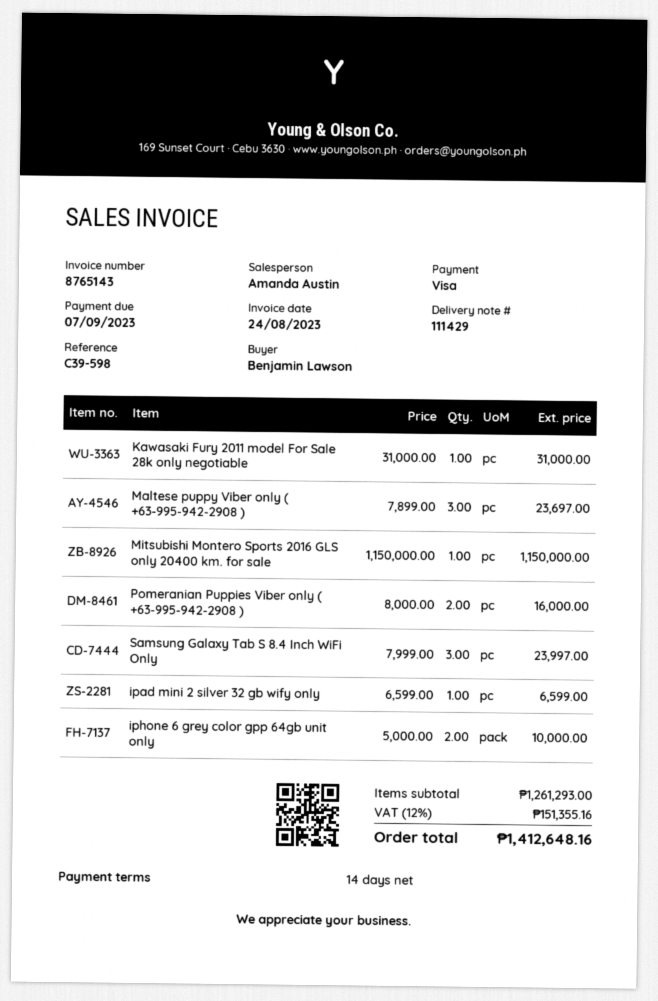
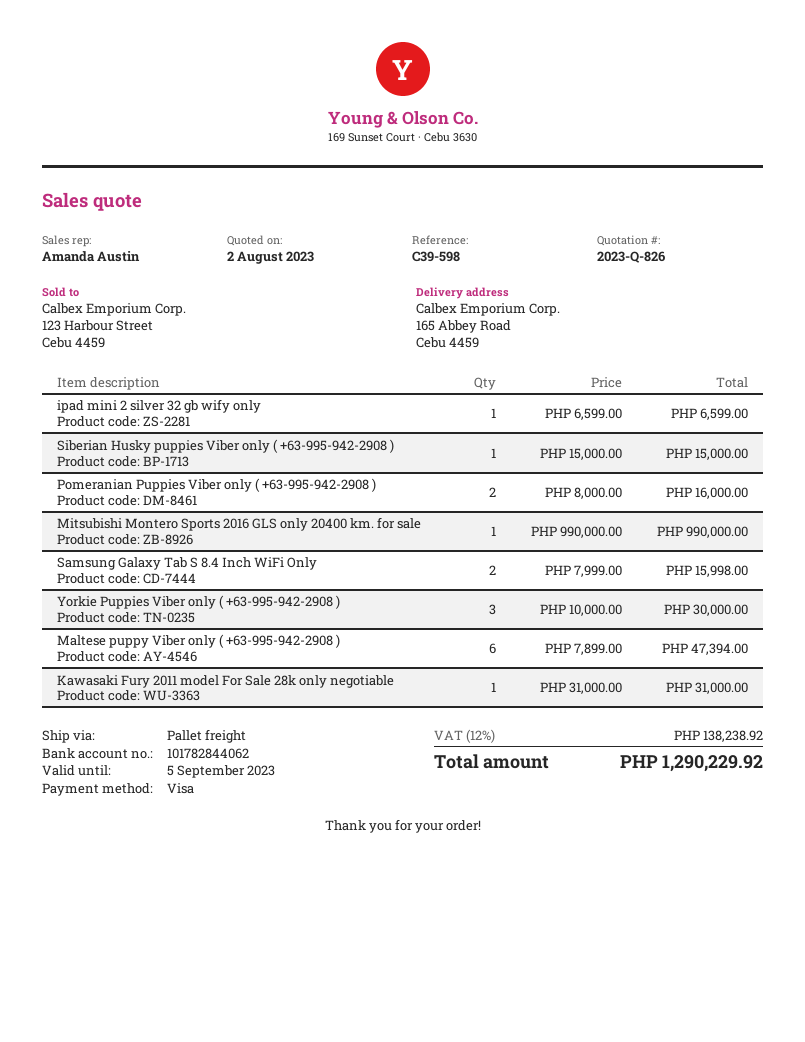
Maltese puppy Viber only ( +63-995-942-2908 ): 3 x 7899.00 = 23697.00 -> 6 x 7899.00 = 47394.00
Mitsubishi Montero Sports 2016 GLS only 20400 km. for sale: 1 x 1150000.00 = 1150000.00 -> 1 x 990000.00 = 990000.00
Samsung Galaxy Tab S 8.4 Inch WiFi Only: 3 x 7999.00 = 23997.00 -> 2 x 7999.00 = 15998.00
iphone 6 grey color gpp 64gb unit only: 2 x 5000.00 = 10000.00 -> none
Siberian Husky puppies Viber only ( +63-995-942-2908 ): none -> 1 x 15000.00 = 15000.00
Yorkie Puppies Viber only ( +63-995-942-2908 ): none -> 3 x 10000.00 = 30000.00
tax: 12% = 151355.16 -> 12% = 138238.92
total: 1412648.16 -> 1290229.92

